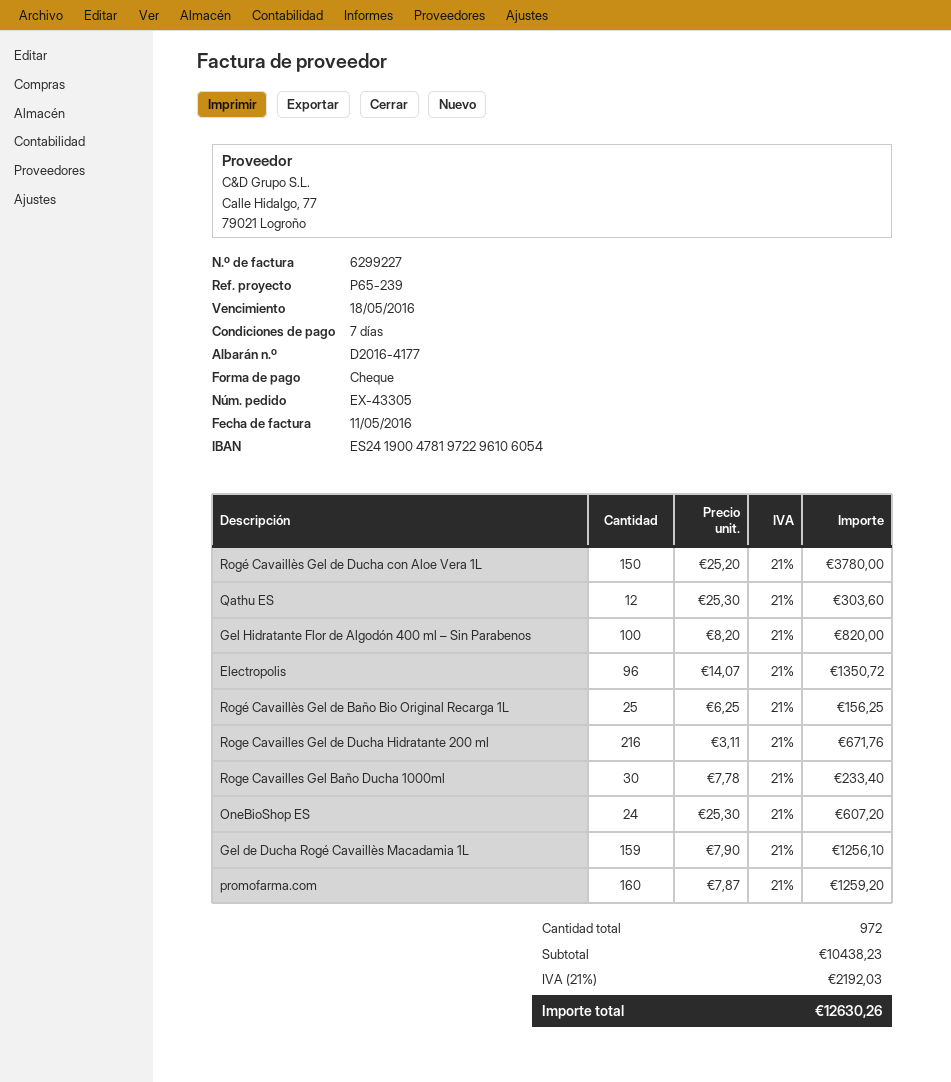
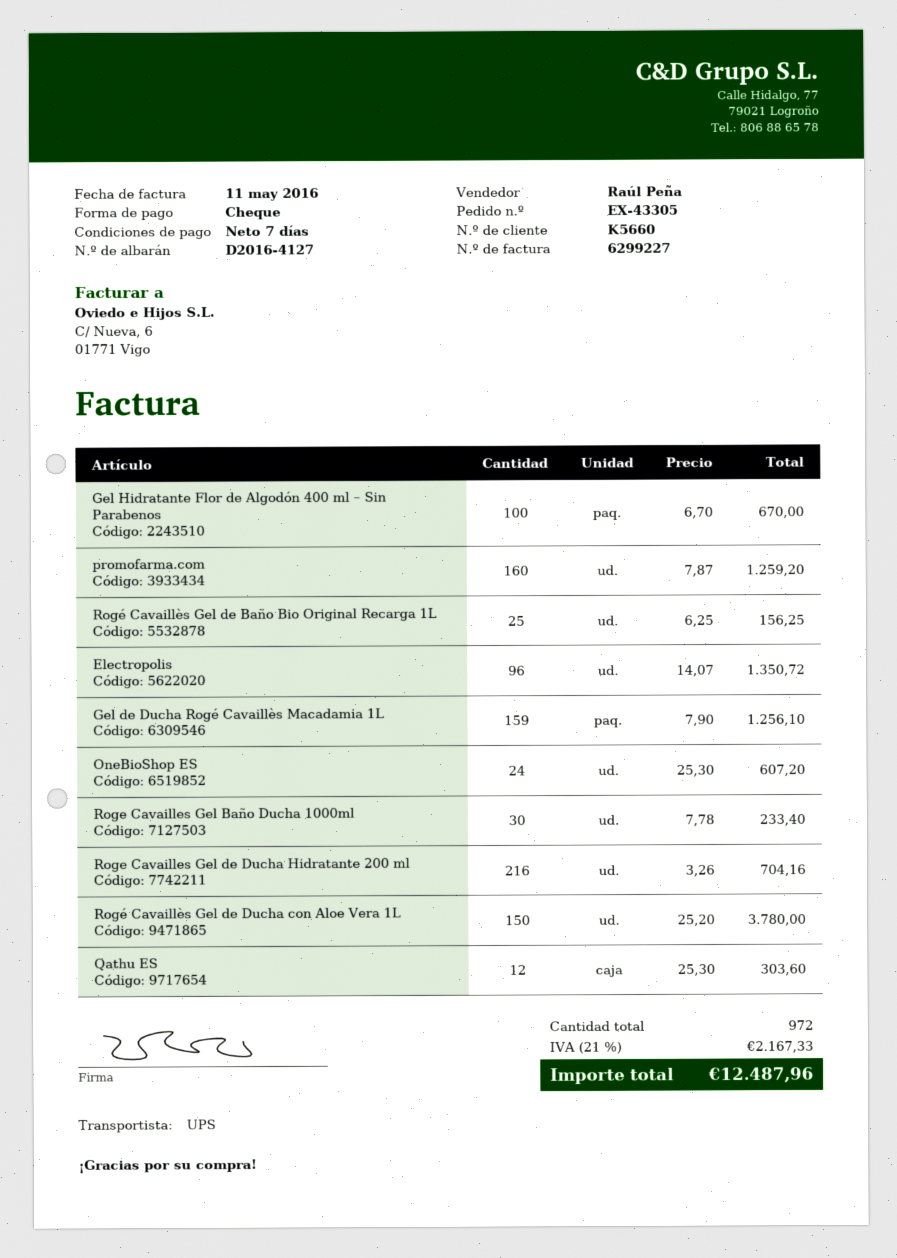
delivery note number: D2016-4177 -> D2016-4127
Gel Hidratante Flor de Algodón 400 ml – Sin Parabenos: 100 x 8.20 = 820.00 -> 100 x 6.70 = 670.00
Roge Cavailles Gel de Ducha Hidratante 200 ml: 216 x 3.11 = 671.76 -> 216 x 3.26 = 704.16
tax: 21% = 2192.03 -> 21% = 2167.33
total: 12630.26 -> 12487.96

